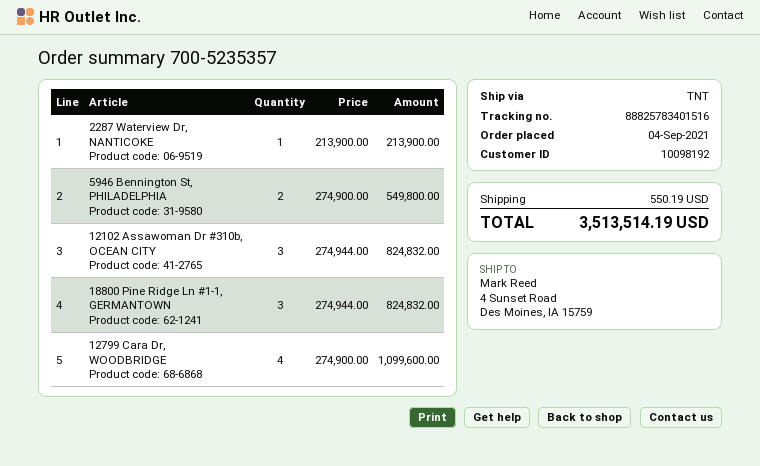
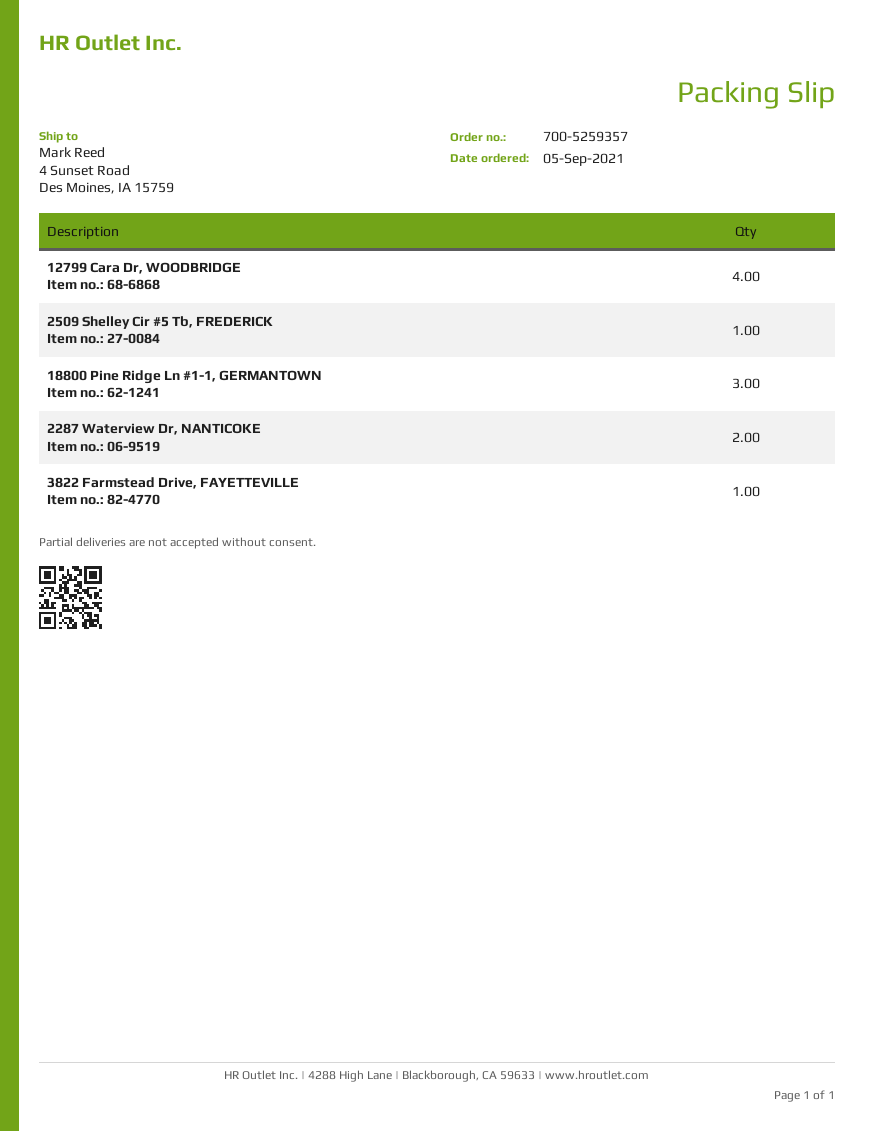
order number: 700-5235357 -> 700-5259357
order date: 2021-09-04 -> 2021-09-05
2287 Waterview Dr, NANTICOKE: 1 -> 2
5946 Bennington St, PHILADELPHIA: 2 -> none
12102 Assawoman Dr #310b, OCEAN CITY: 3 -> none
2509 Shelley Cir #5 Tb, FREDERICK: none -> 1
3822 Farmstead Drive, FAYETTEVILLE: none -> 1

